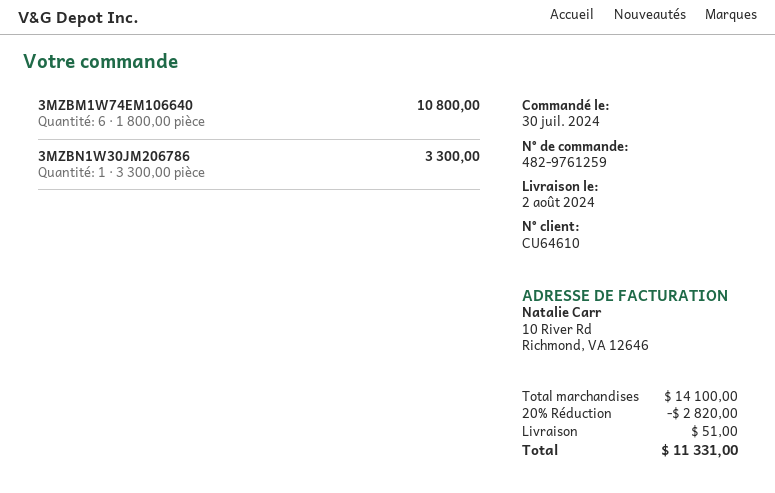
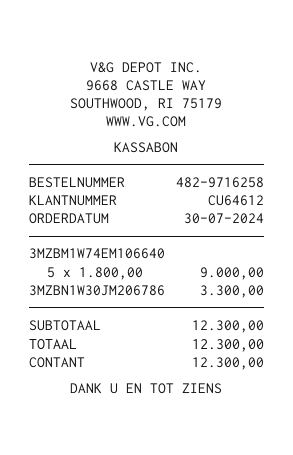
order number: 482-9761259 -> 482-9716258
customer number: CU64610 -> CU64612
3MZBM1W74EM106640: 6 x 1800.00 = 10800.00 -> 5 x 1800.00 = 9000.00
subtotal: 14100.00 -> 12300.00
discount: 20% = 2820.00 -> none
shipping: 51.00 -> none
total: 11331.00 -> 12300.00

